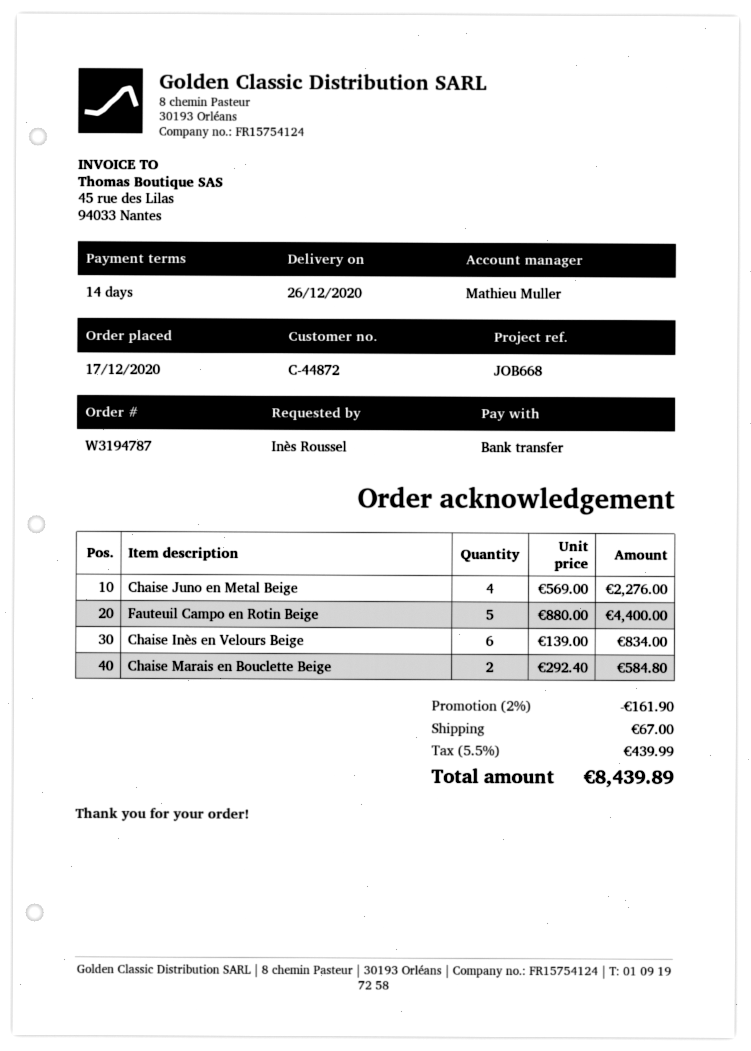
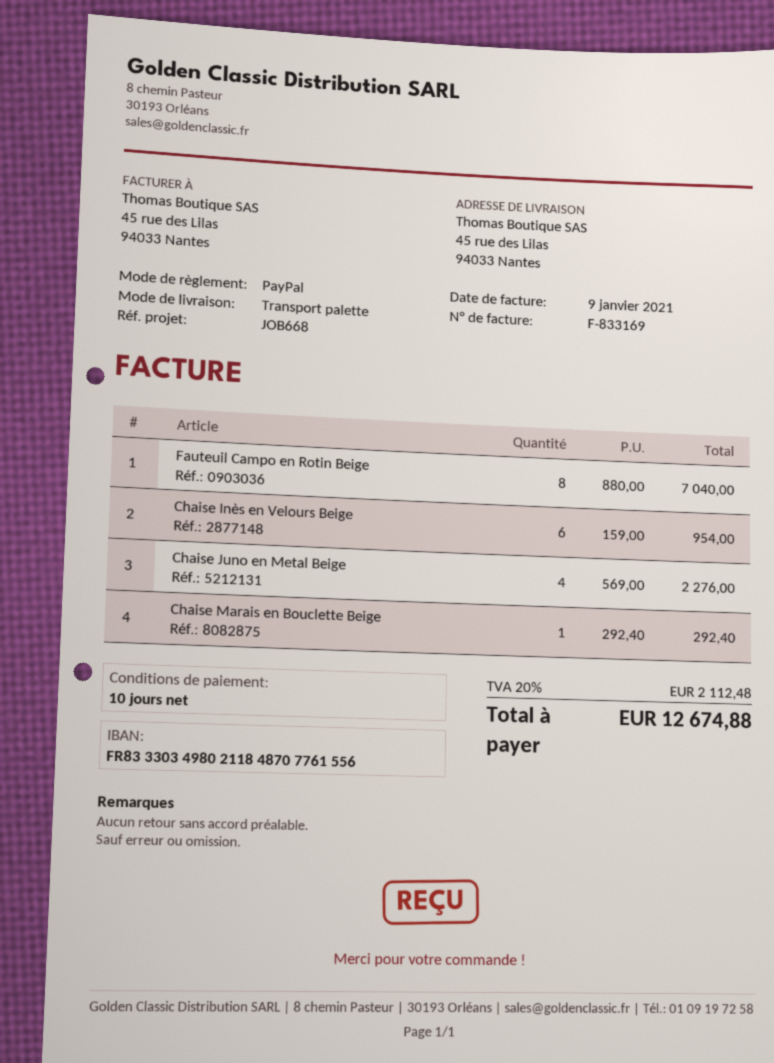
payment terms: 14 days -> 10 days
payment method: bank transfer -> PayPal
Fauteuil Campo en Rotin Beige: 5 x 880.00 = 4400.00 -> 8 x 880.00 = 7040.00
Chaise Inès en Velours Beige: 6 x 139.00 = 834.00 -> 6 x 159.00 = 954.00
Chaise Marais en Bouclette Beige: 2 x 292.40 = 584.80 -> 1 x 292.40 = 292.40
discount: 2% = 161.90 -> none
shipping: 67.00 -> none
tax: 5.5% = 439.99 -> 20% = 2112.48
total: 8439.89 -> 12674.88

